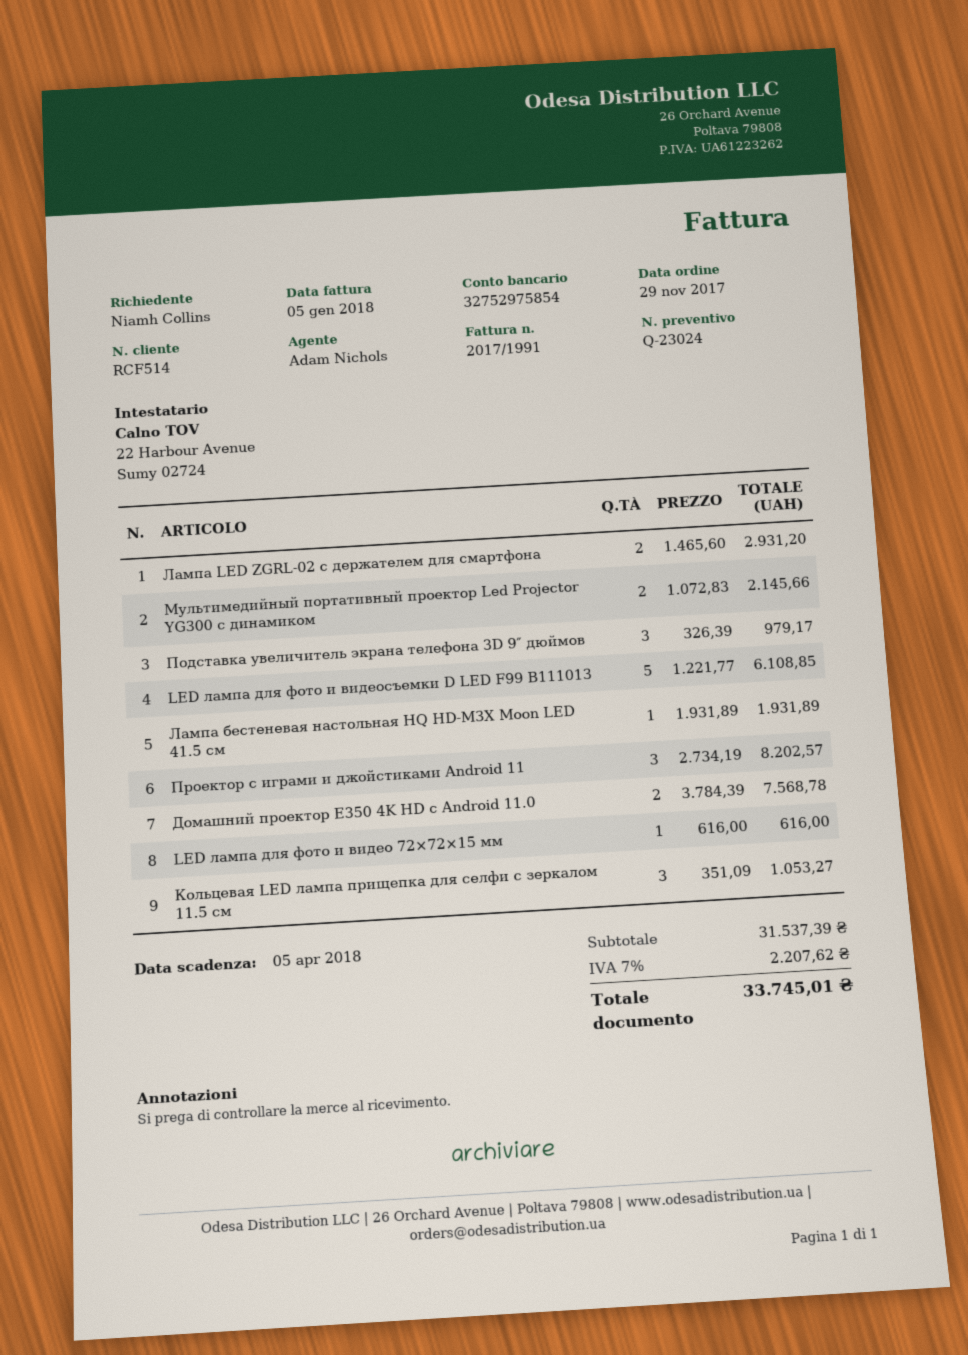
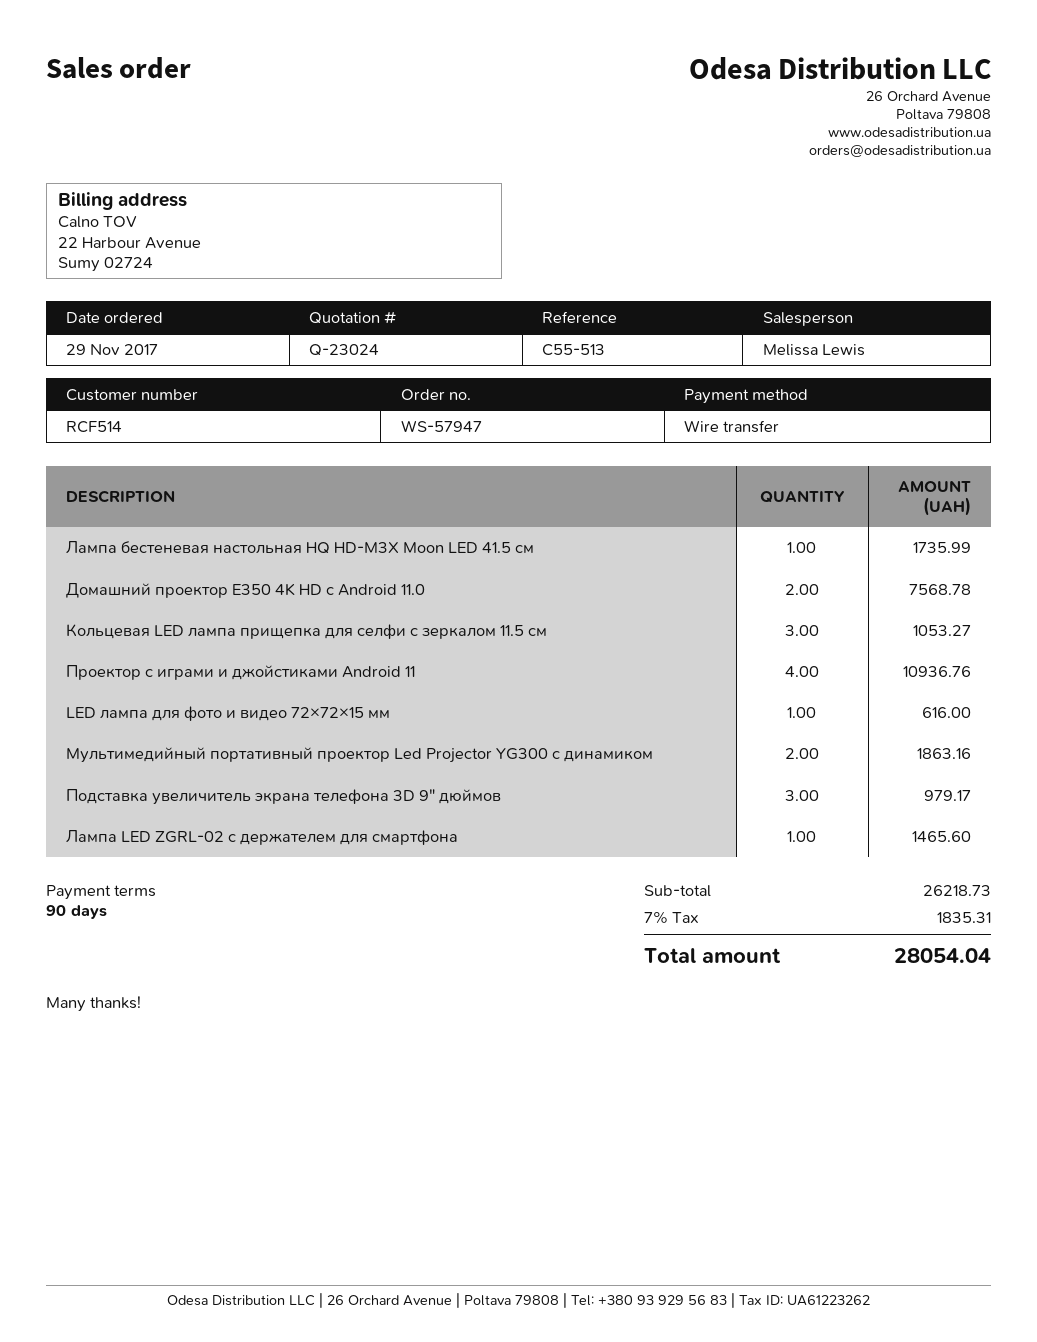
sales rep: Adam Nichols -> Melissa Lewis
Лампа LED ZGRL-02 с держателем для смартфона: 2 for 2931.20 -> 1 for 1465.60
Мультимедийный портативный проектор Led Projector YG300 с динамиком: 2 for 2145.66 -> 2 for 1863.16
LED лампа для фото и видеосъемки D LED F99 B111013: 5 for 6108.85 -> none
Лампа бестеневая настольная HQ HD-M3X Moon LED 41.5 см: 1 for 1931.89 -> 1 for 1735.99
Проектор с играми и джойстиками Android 11: 3 for 8202.57 -> 4 for 10936.76
subtotal: 31537.39 -> 26218.73
tax: 7% = 2207.62 -> 7% = 1835.31
total: 33745.01 -> 28054.04

